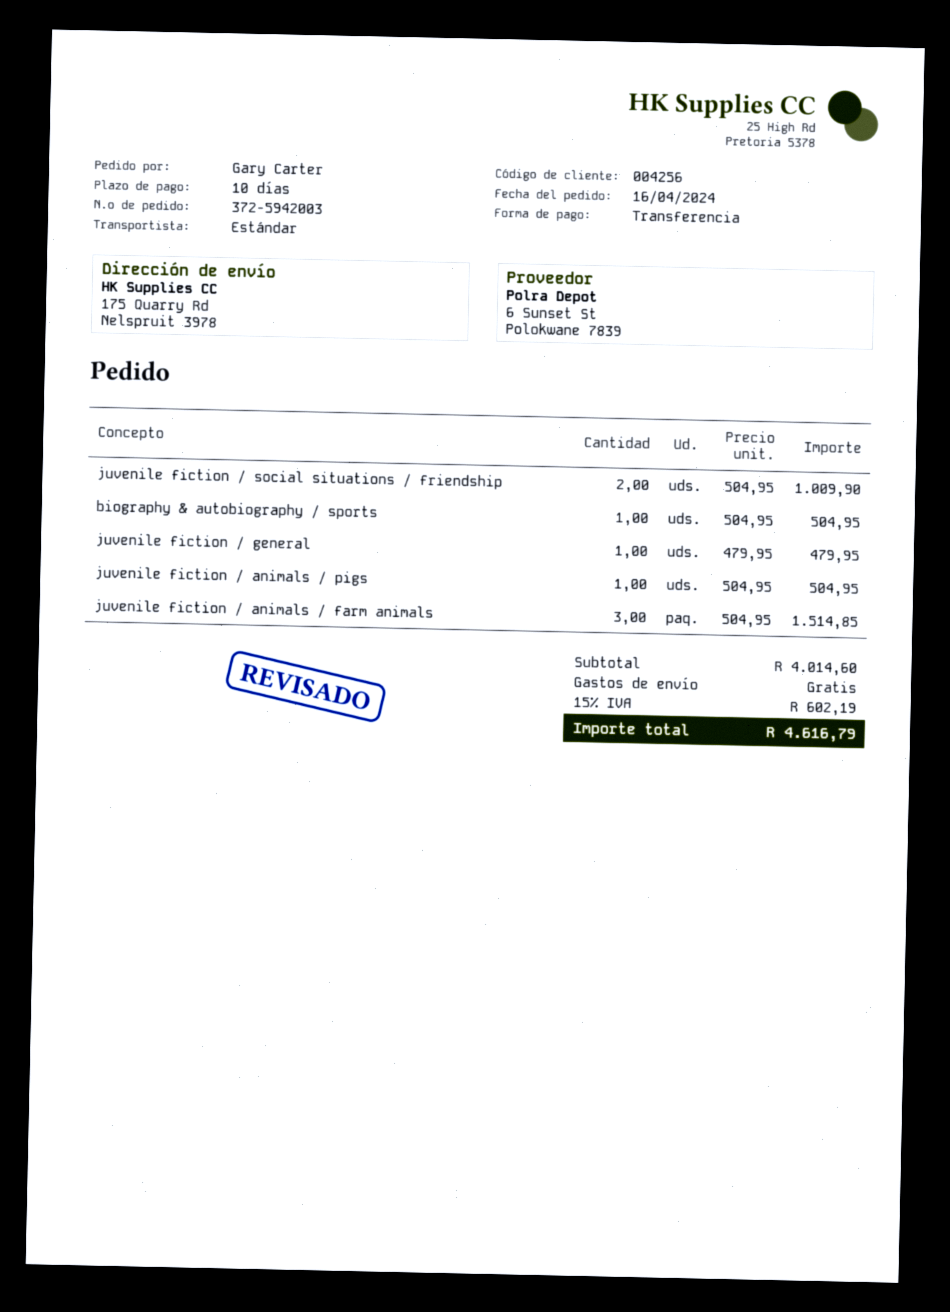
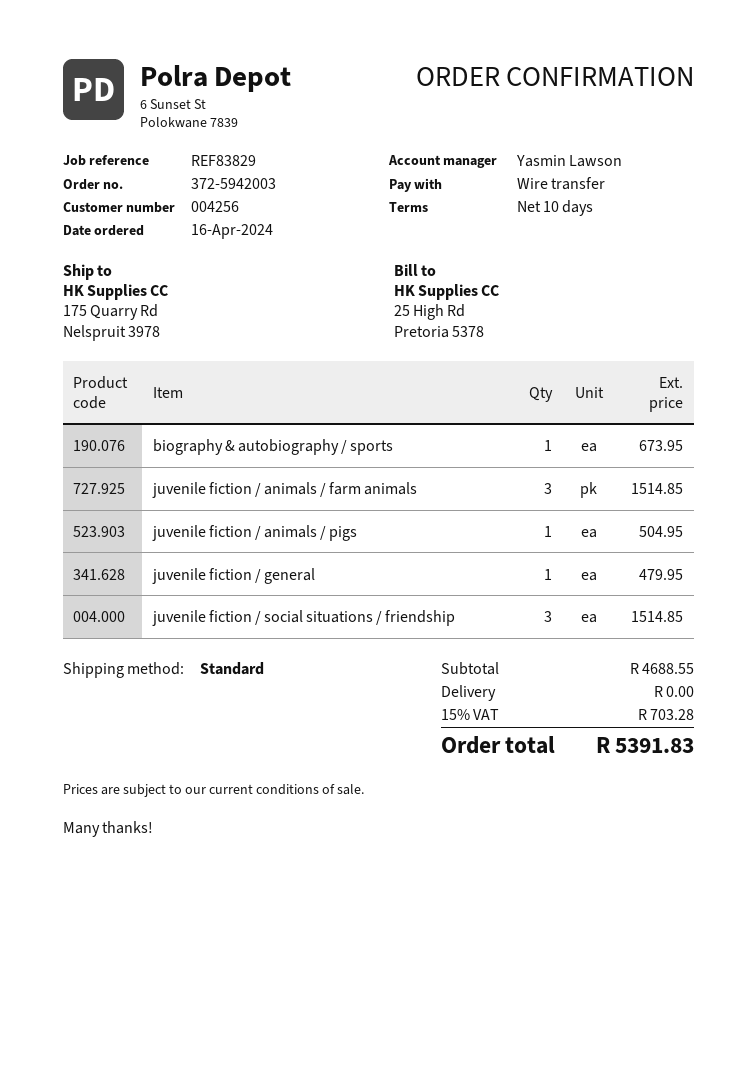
juvenile fiction / social situations / friendship: 2 for 1009.90 -> 3 for 1514.85
biography & autobiography / sports: 1 for 504.95 -> 1 for 673.95
subtotal: 4014.60 -> 4688.55
tax: 15% = 602.19 -> 15% = 703.28
total: 4616.79 -> 5391.83

